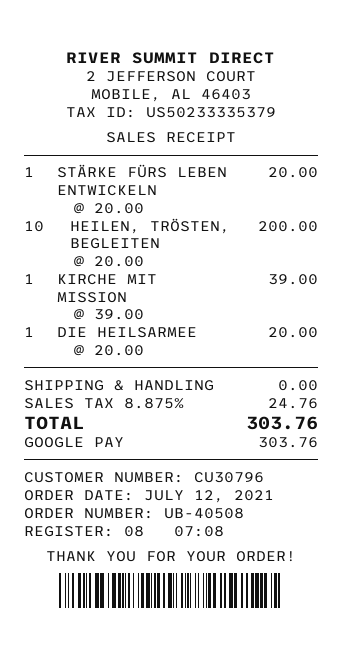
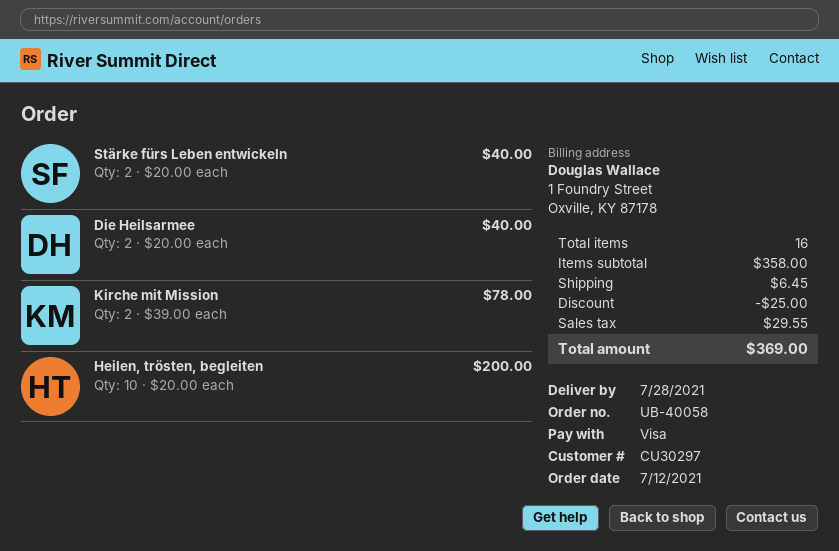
order number: UB-40508 -> UB-40058
customer number: CU30796 -> CU30297
payment method: Google Pay -> Visa
STÄRKE FÜRS LEBEN ENTWICKELN: 1 x 20.00 = 20.00 -> 2 x 20.00 = 40.00
KIRCHE MIT MISSION: 1 x 39.00 = 39.00 -> 2 x 39.00 = 78.00
DIE HEILSARMEE: 1 x 20.00 = 20.00 -> 2 x 20.00 = 40.00
discount: none -> 25.00
shipping: 0.00 -> 6.45
tax: 24.76 -> 29.55
total: 303.76 -> 369.00

